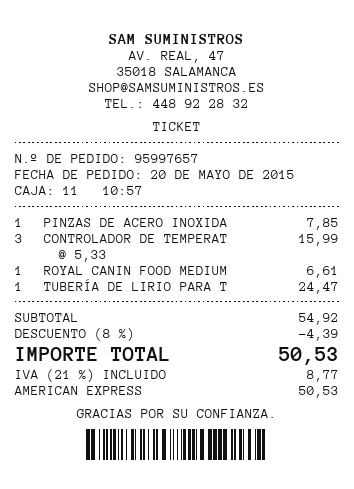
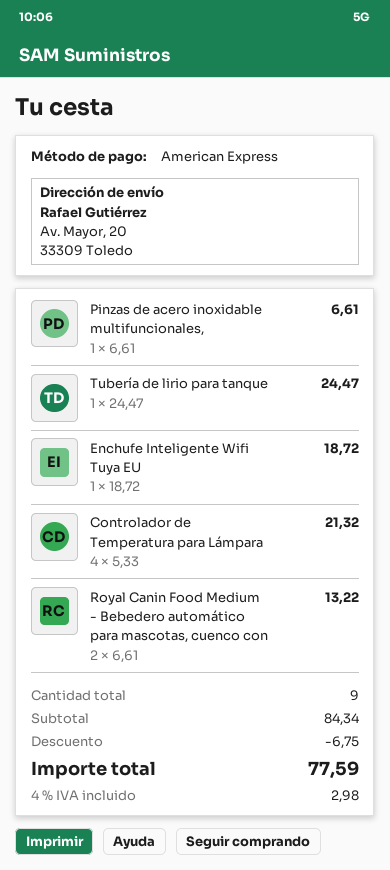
PINZAS DE ACERO INOXIDA: 1 x 7.85 = 7.85 -> 1 x 6.61 = 6.61
CONTROLADOR DE TEMPERAT: 3 x 5.33 = 15.99 -> 4 x 5.33 = 21.32
ROYAL CANIN FOOD MEDIUM: 1 x 6.61 = 6.61 -> 2 x 6.61 = 13.22
Enchufe Inteligente Wifi Tuya EU: none -> 1 x 18.72 = 18.72
subtotal: 54.92 -> 84.34
discount: 4.39 -> 6.75
tax: 21% = 8.77 -> 4% = 2.98
total: 50.53 -> 77.59

